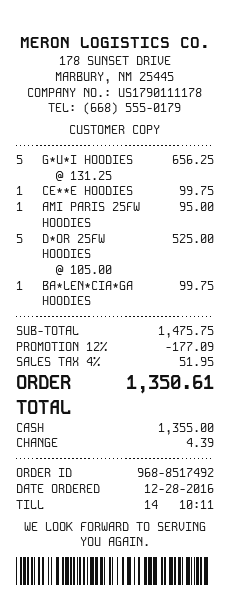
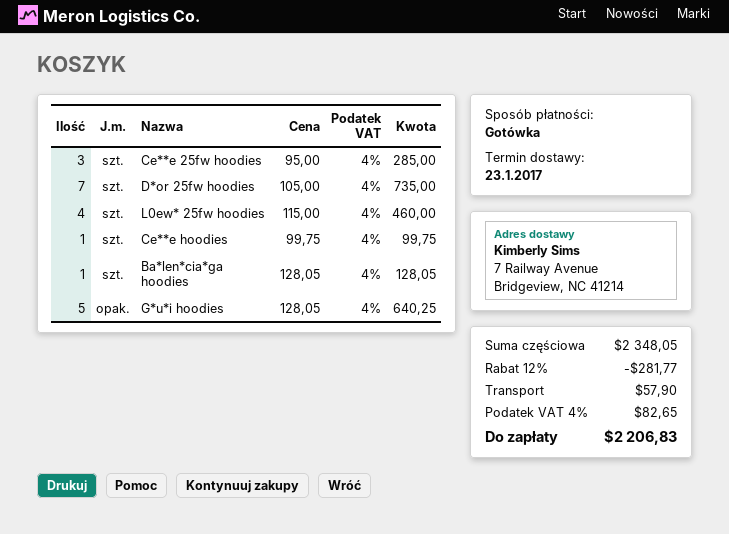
G*U*I HOODIES: 5 x 131.25 = 656.25 -> 5 x 128.05 = 640.25
AMI PARIS 25FW HOODIES: 1 x 95.00 = 95.00 -> none
D*OR 25FW HOODIES: 5 x 105.00 = 525.00 -> 7 x 105.00 = 735.00
BA*LEN*CIA*GA HOODIES: 1 x 99.75 = 99.75 -> 1 x 128.05 = 128.05
Ce**e 25fw hoodies: none -> 3 x 95.00 = 285.00
L0ew* 25fw hoodies: none -> 4 x 115.00 = 460.00
subtotal: 1475.75 -> 2348.05
discount: 12% = 177.09 -> 12% = 281.77
shipping: none -> 57.90
tax: 4% = 51.95 -> 4% = 82.65
total: 1350.61 -> 2206.83

